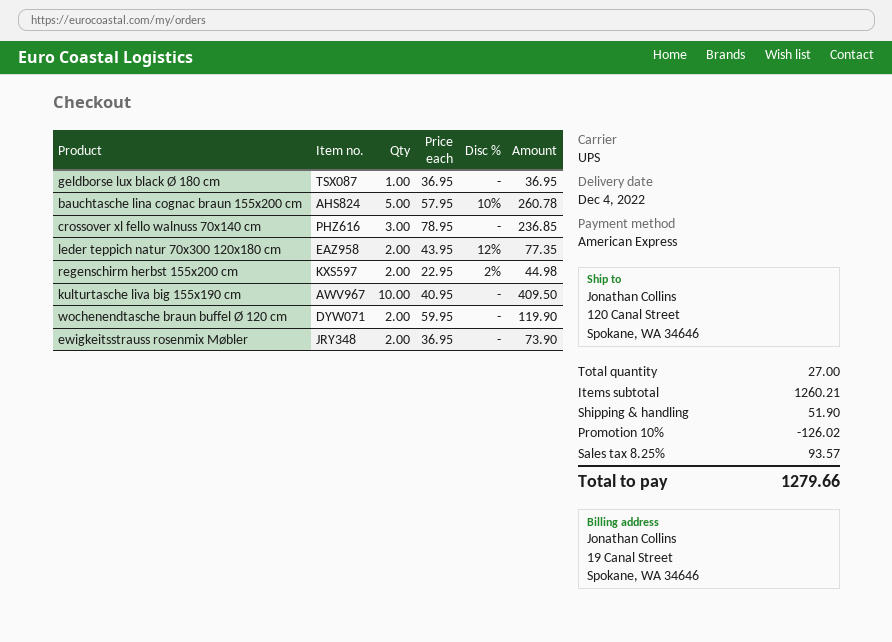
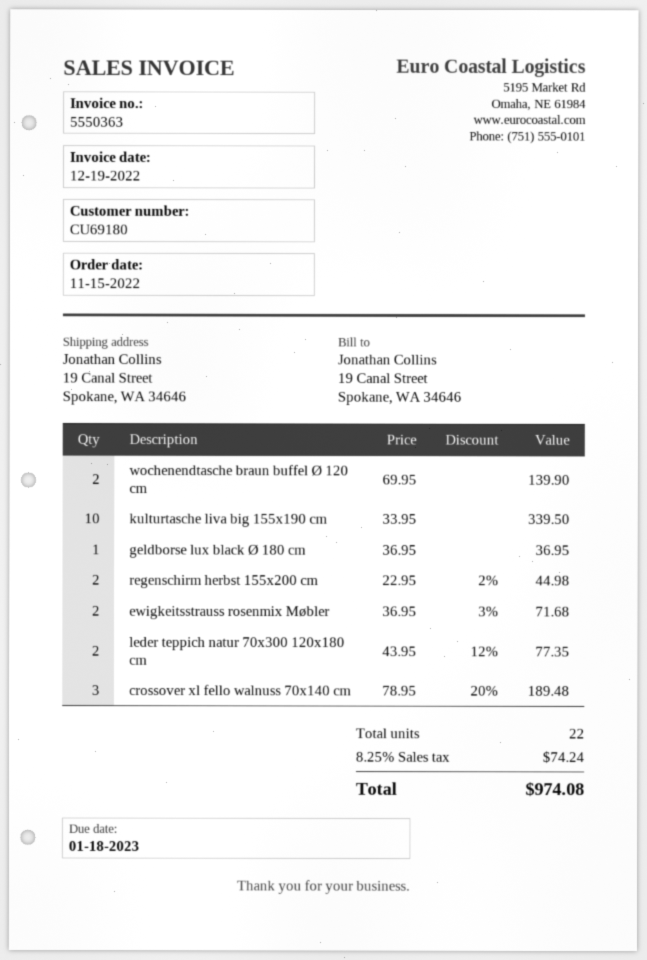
ship to: 120 Canal Street, Spokane, WA 34646 -> 19 Canal Street, Spokane, WA 34646
bauchtasche lina cognac braun 155x200 cm: 5 x 57.95 - 10% = 260.78 -> none
crossover xl fello walnuss 70x140 cm: 3 x 78.95 = 236.85 -> 3 x 78.95 - 20% = 189.48
kulturtasche liva big 155x190 cm: 10 x 40.95 = 409.50 -> 10 x 33.95 = 339.50
wochenendtasche braun buffel Ø 120 cm: 2 x 59.95 = 119.90 -> 2 x 69.95 = 139.90
ewigkeitsstrauss rosenmix Møbler: 2 x 36.95 = 73.90 -> 2 x 36.95 - 3% = 71.68
total quantity: 27 -> 22
discount: 10% = 126.02 -> none
shipping: 51.90 -> none
tax: 8.25% = 93.57 -> 8.25% = 74.24
total: 1279.66 -> 974.08

